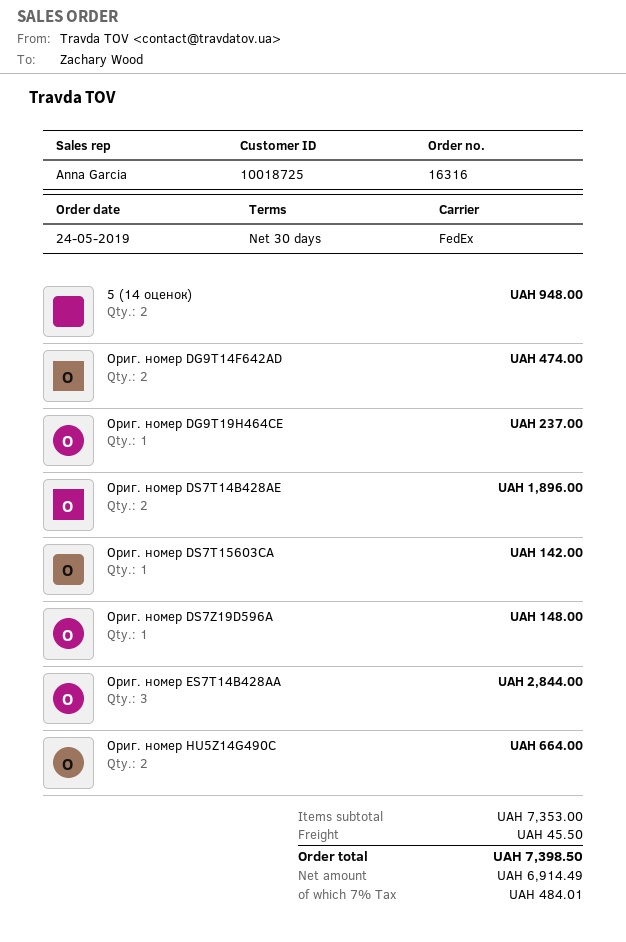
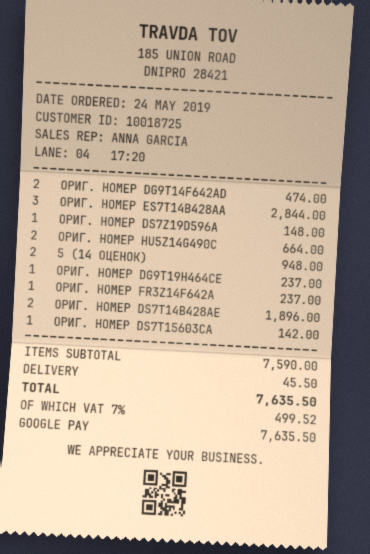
ОРИГ. НОМЕР FR3Z14F642A: none -> 1 for 237.00
subtotal: 7353.00 -> 7590.00
tax: 7% = 484.01 -> 7% = 499.52
total: 7398.50 -> 7635.50

